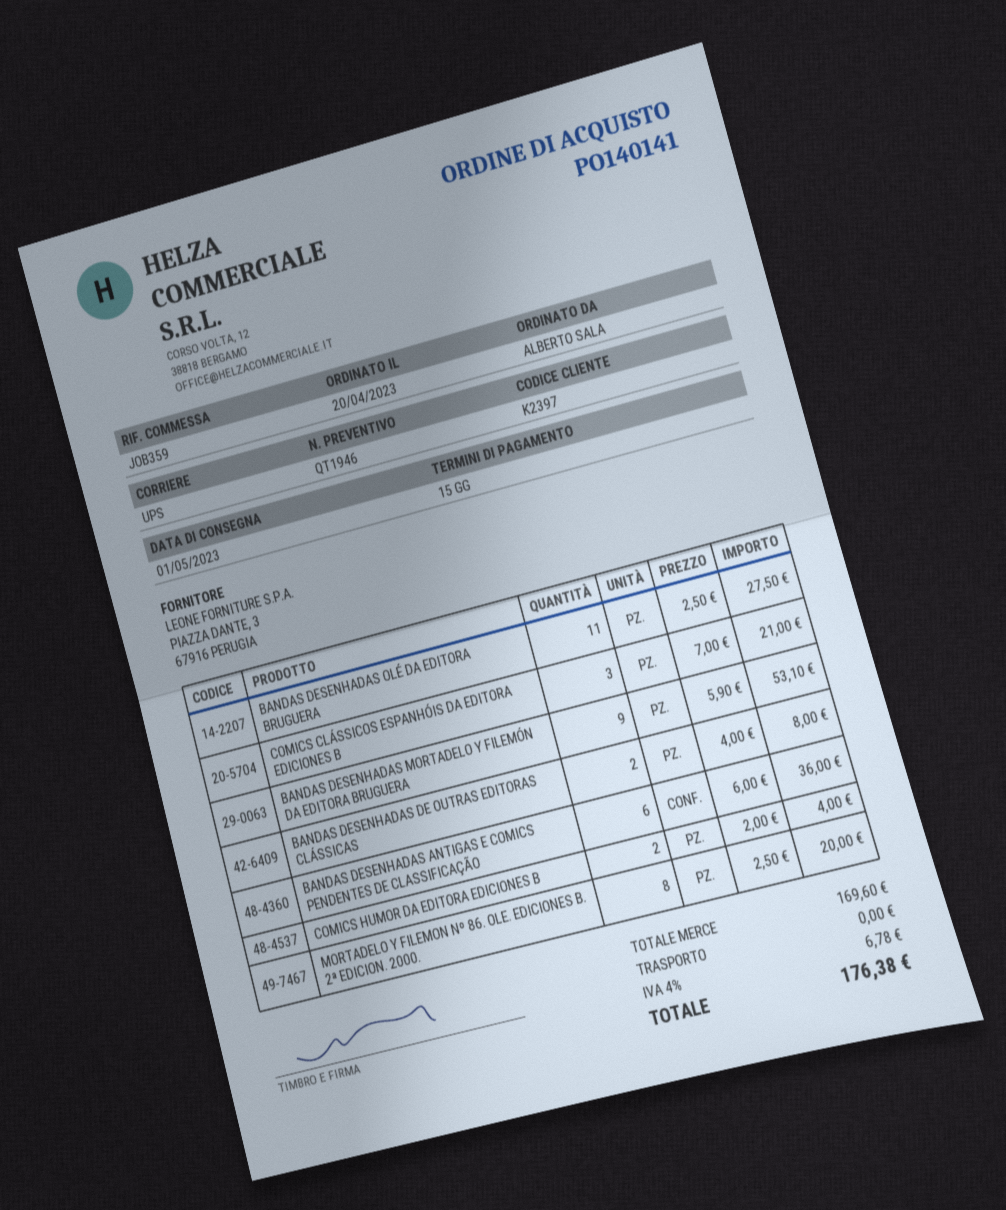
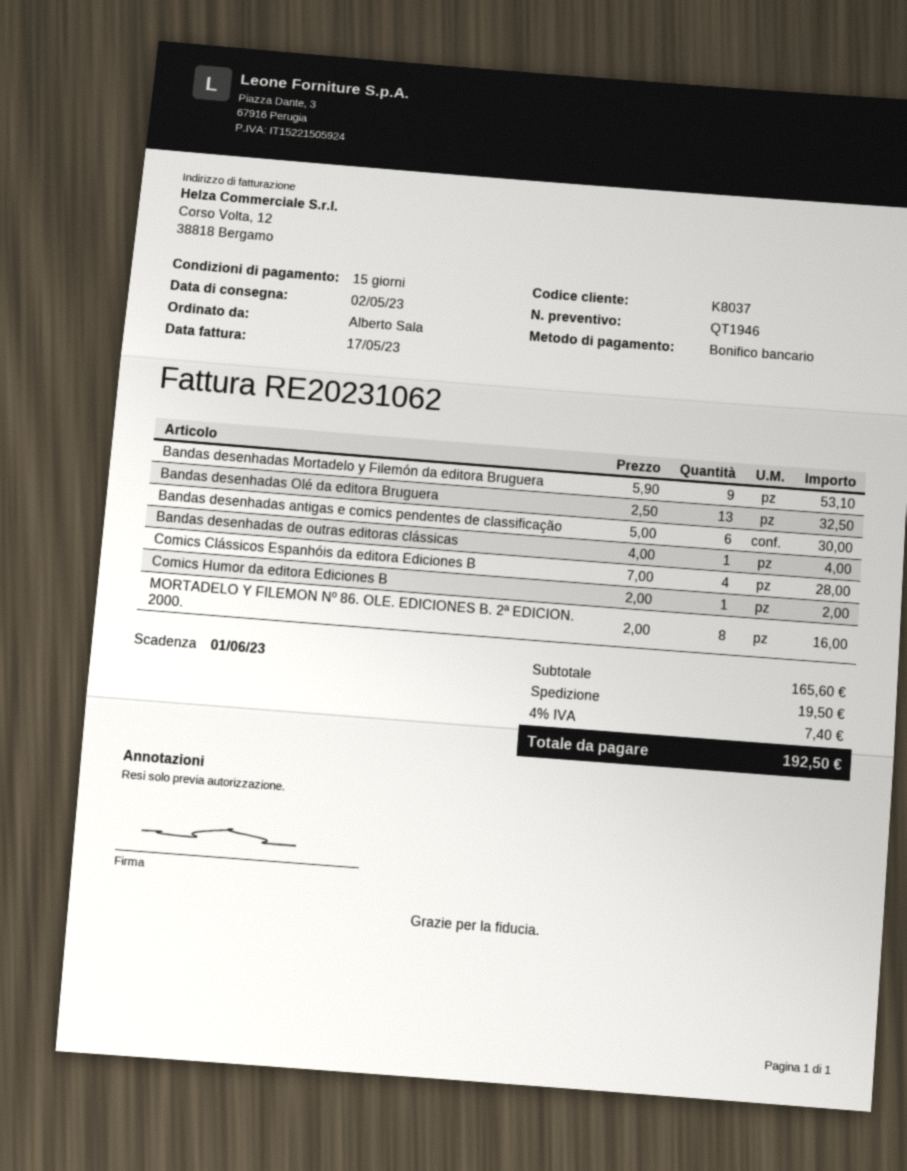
delivery date: 2023-05-01 -> 2023-05-02
customer number: K2397 -> K8037
BANDAS DESENHADAS OLÉ DA EDITORA BRUGUERA: 11 x 2.50 = 27.50 -> 13 x 2.50 = 32.50
COMICS CLÁSSICOS ESPANHÓIS DA EDITORA EDICIONES B: 3 x 7.00 = 21.00 -> 4 x 7.00 = 28.00
BANDAS DESENHADAS DE OUTRAS EDITORAS CLÁSSICAS: 2 x 4.00 = 8.00 -> 1 x 4.00 = 4.00
BANDAS DESENHADAS ANTIGAS E COMICS PENDENTES DE CLASSIFICAÇÃO: 6 x 6.00 = 36.00 -> 6 x 5.00 = 30.00
COMICS HUMOR DA EDITORA EDICIONES B: 2 x 2.00 = 4.00 -> 1 x 2.00 = 2.00
MORTADELO Y FILEMON Nº 86. OLE. EDICIONES B. 2ª EDICION. 2000.: 8 x 2.50 = 20.00 -> 8 x 2.00 = 16.00
subtotal: 169.60 -> 165.60
shipping: 0.00 -> 19.50
tax: 4% = 6.78 -> 4% = 7.40
total: 176.38 -> 192.50

